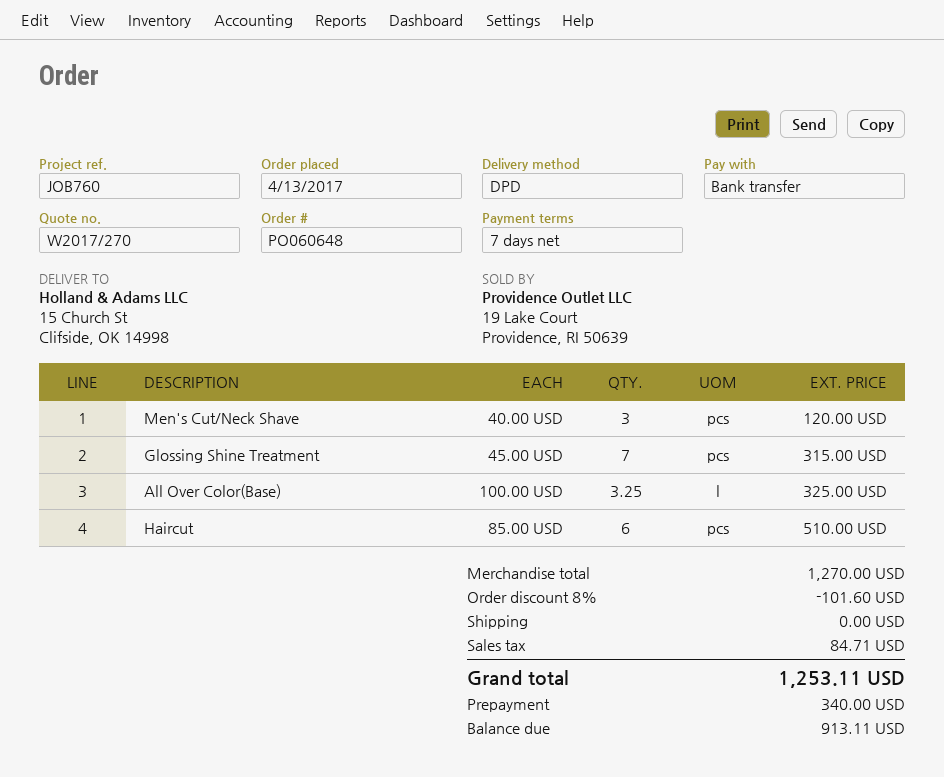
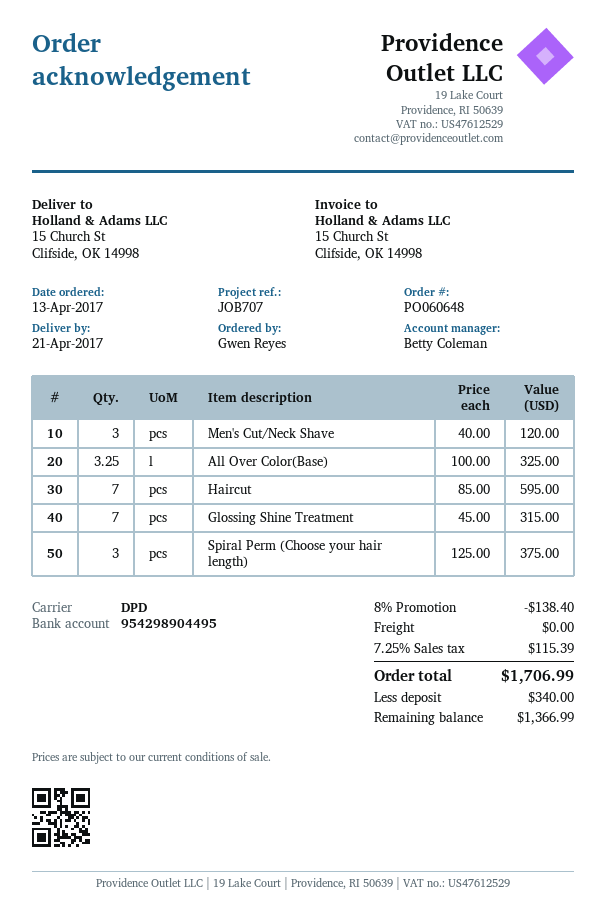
reference: JOB760 -> JOB707
Haircut: 6 x 85.00 = 510.00 -> 7 x 85.00 = 595.00
Spiral Perm (Choose your hair length): none -> 3 x 125.00 = 375.00
discount: 8% = 101.60 -> 8% = 138.40
tax: 84.71 -> 115.39
total: 1253.11 -> 1706.99
balance: 913.11 -> 1366.99

